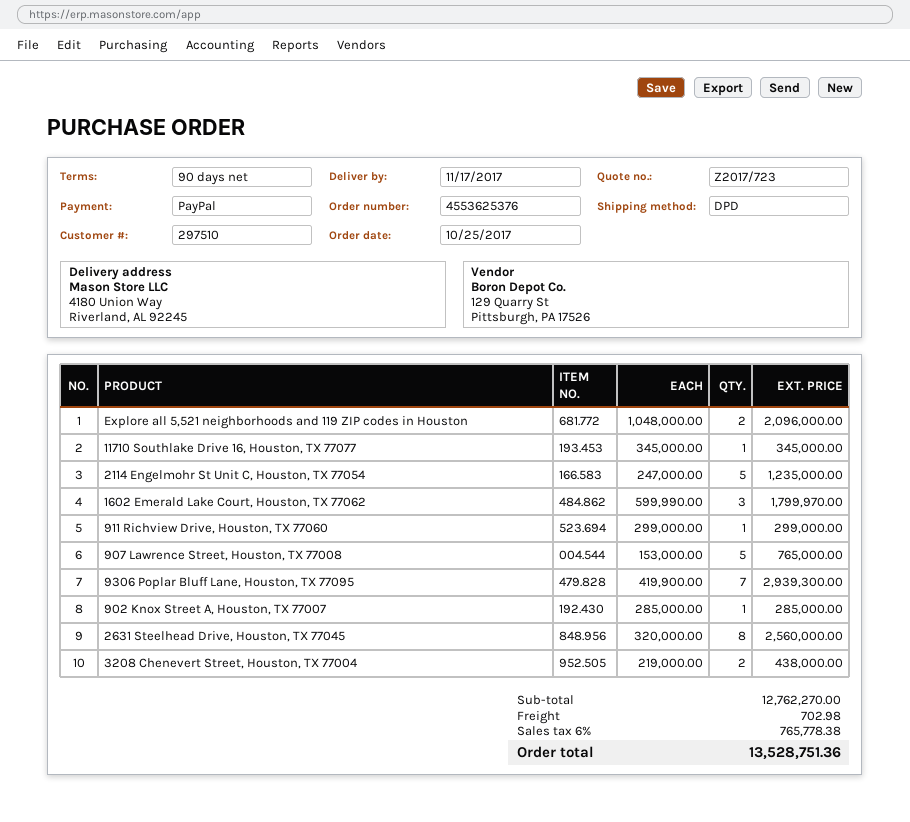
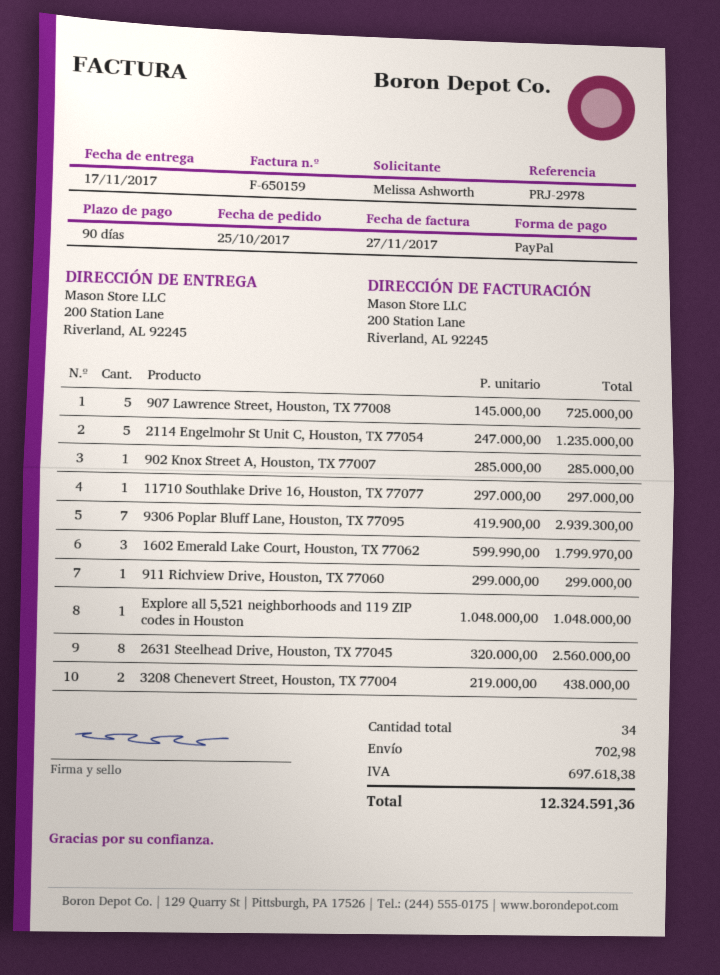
ship to: 4180 Union Way, Riverland, AL 92245 -> 200 Station Lane, Riverland, AL 92245
Explore all 5,521 neighborhoods and 119 ZIP codes in Houston: 2 x 1048000.00 = 2096000.00 -> 1 x 1048000.00 = 1048000.00
11710 Southlake Drive 16, Houston, TX 77077: 1 x 345000.00 = 345000.00 -> 1 x 297000.00 = 297000.00
907 Lawrence Street, Houston, TX 77008: 5 x 153000.00 = 765000.00 -> 5 x 145000.00 = 725000.00
tax: 765778.38 -> 697618.38
total: 13528751.36 -> 12324591.36

